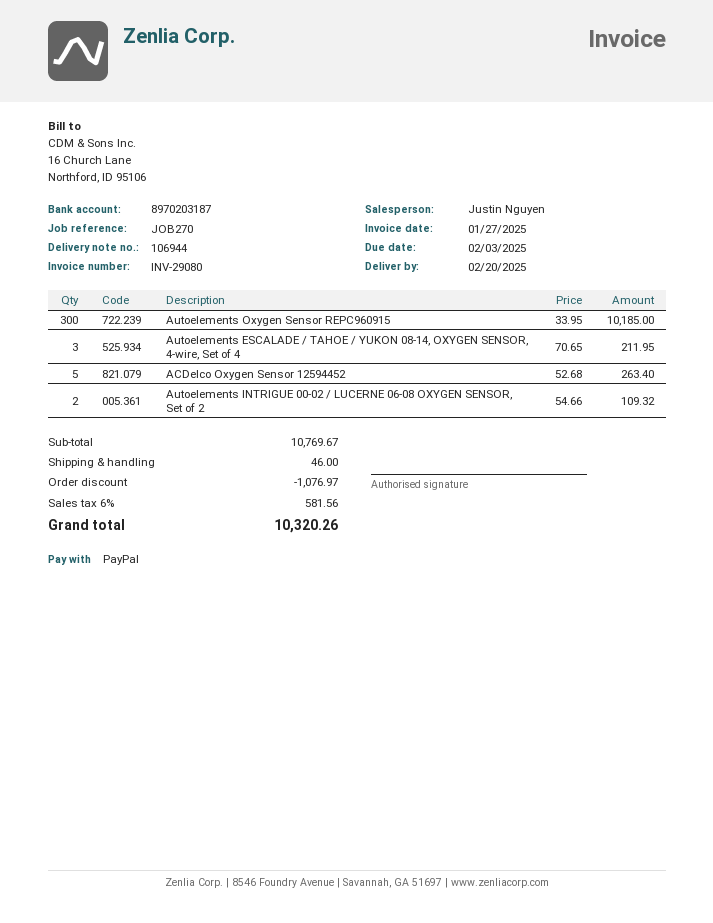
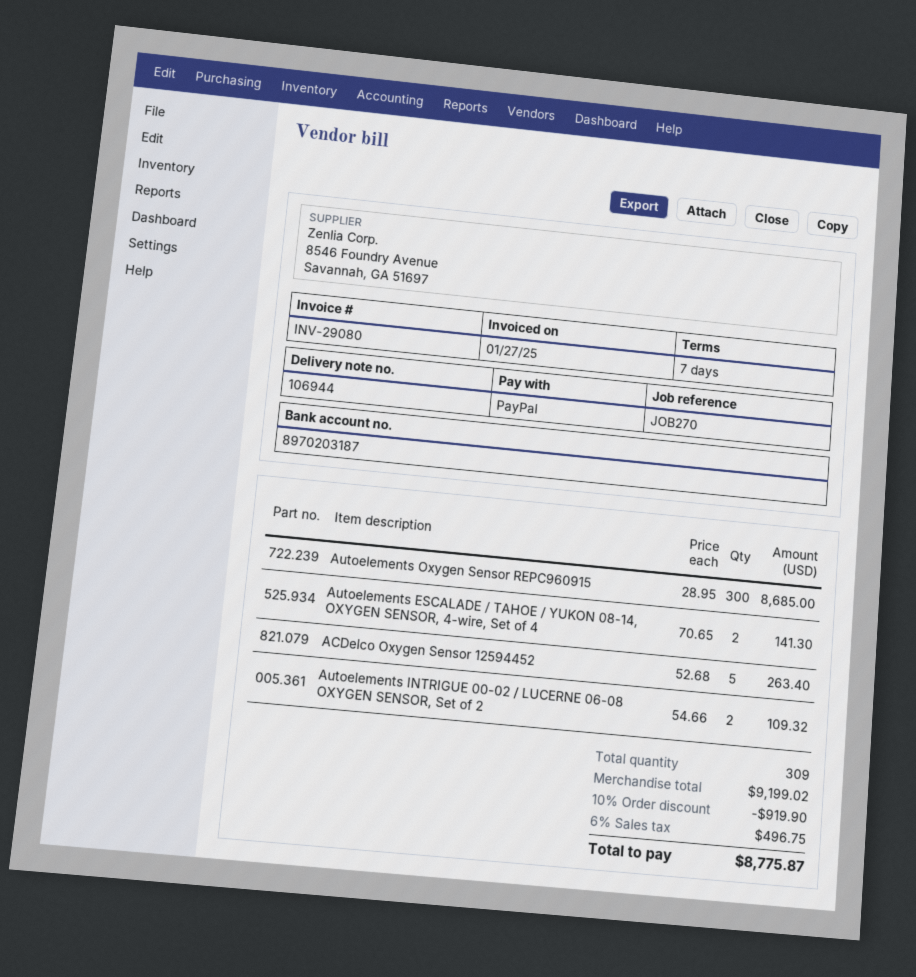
Autoelements Oxygen Sensor REPC960915: 300 x 33.95 = 10185.00 -> 300 x 28.95 = 8685.00
Autoelements ESCALADE / TAHOE / YUKON 08-14, OXYGEN SENSOR, 4-wire, Set of 4: 3 x 70.65 = 211.95 -> 2 x 70.65 = 141.30
subtotal: 10769.67 -> 9199.02
discount: 1076.97 -> 919.90
shipping: 46.00 -> none
tax: 6% = 581.56 -> 6% = 496.75
total: 10320.26 -> 8775.87

